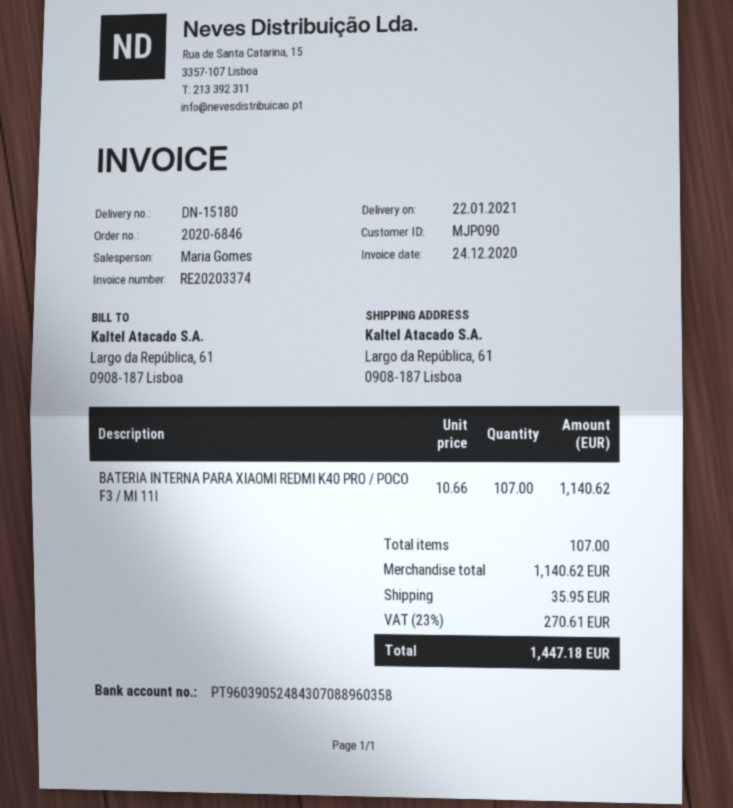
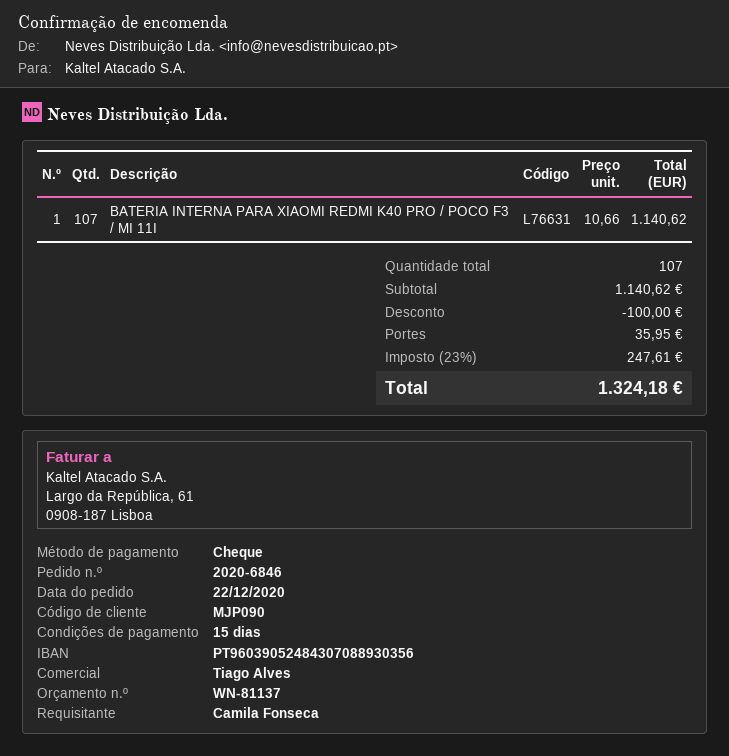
sales rep: Maria Gomes -> Tiago Alves
bank account: PT96039052484307088960358 -> PT96039052484307088930356
discount: none -> 100.00
tax: 23% = 270.61 -> 23% = 247.61
total: 1447.18 -> 1324.18

